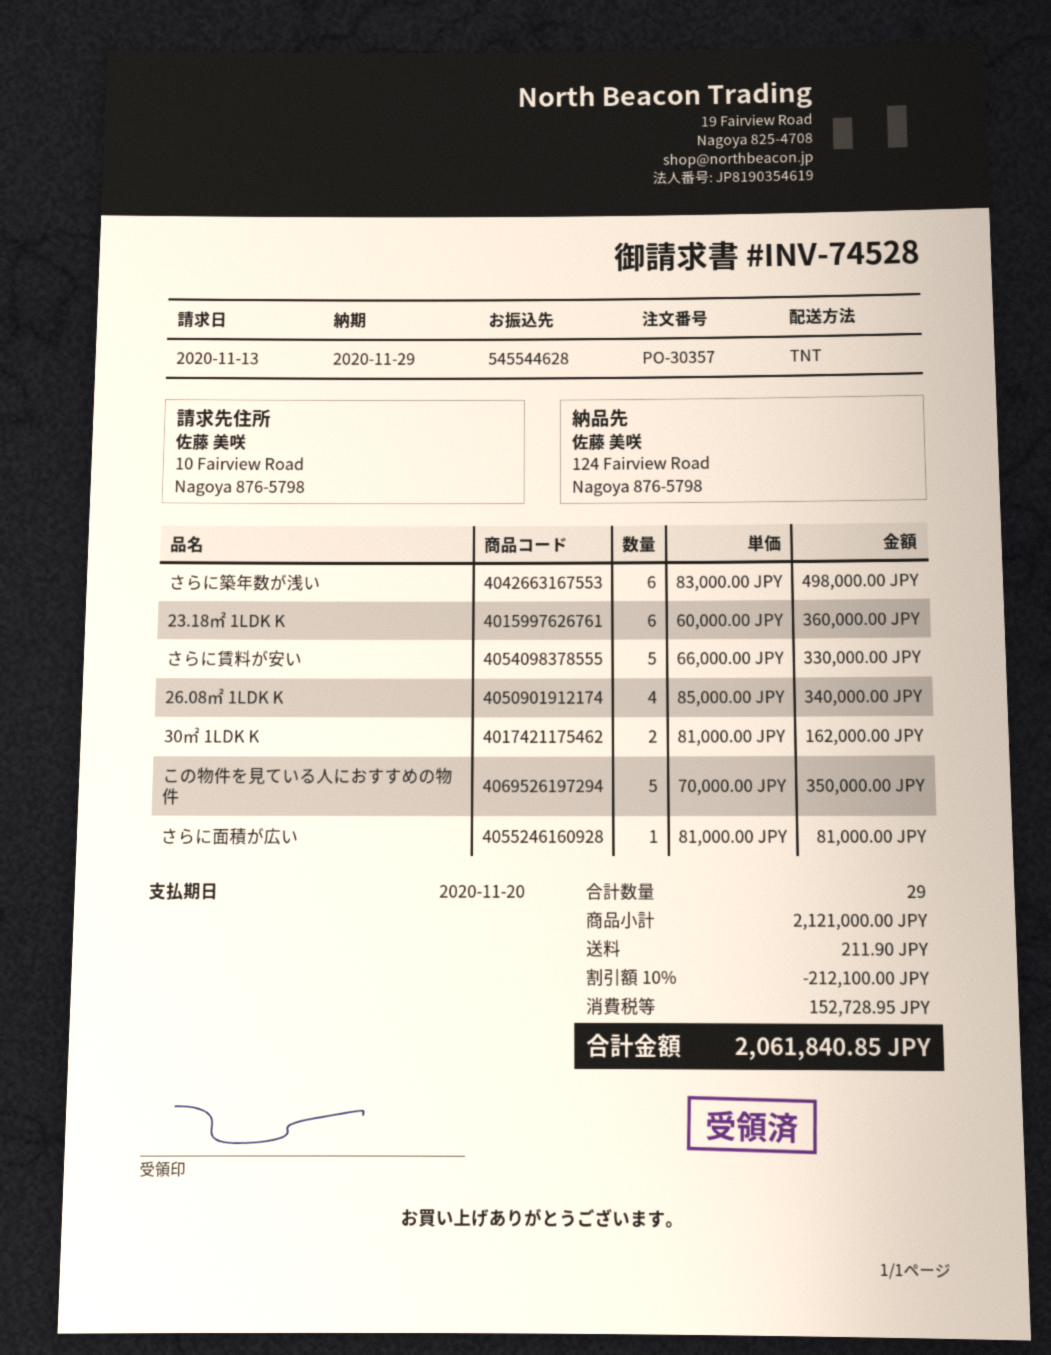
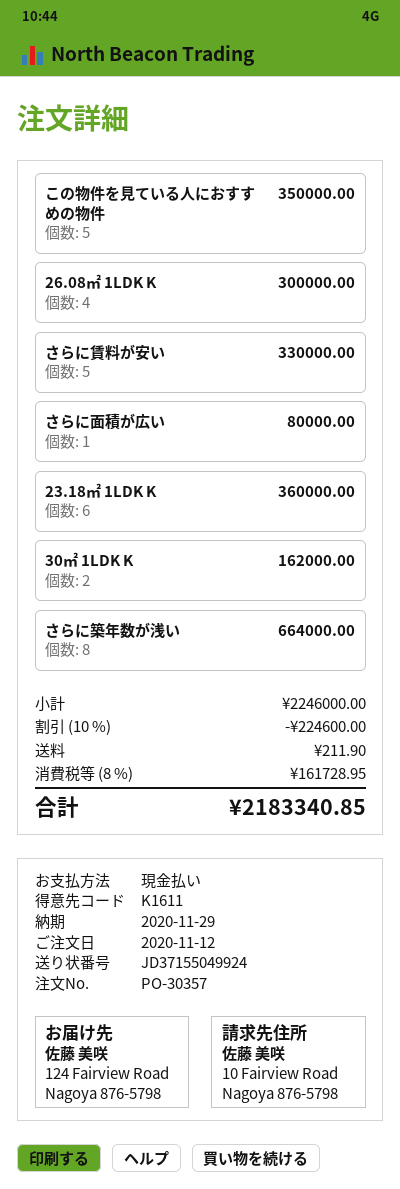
さらに築年数が浅い: 6 for 498000.00 -> 8 for 664000.00
26.08㎡ 1LDK K: 4 for 340000.00 -> 4 for 300000.00
さらに面積が広い: 1 for 81000.00 -> 1 for 80000.00
subtotal: 2121000.00 -> 2246000.00
discount: 10% = 212100.00 -> 10% = 224600.00
tax: 152728.95 -> 161728.95
total: 2061840.85 -> 2183340.85

